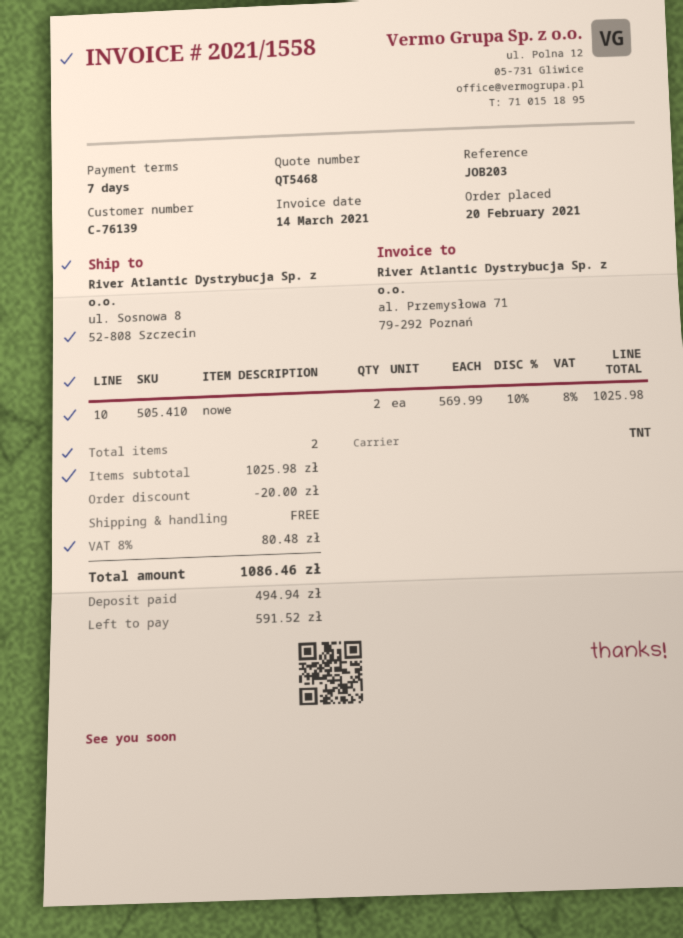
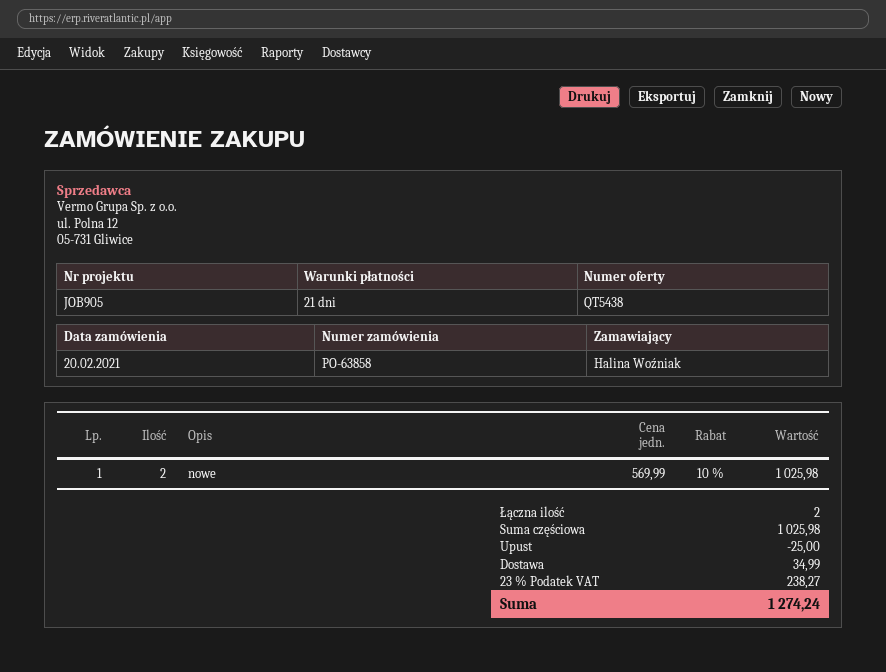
quote number: QT5468 -> QT5438
payment terms: 7 days -> 21 days
reference: JOB203 -> JOB905
discount: 20.00 -> 25.00
shipping: 0.00 -> 34.99
tax: 8% = 80.48 -> 23% = 238.27
total: 1086.46 -> 1274.24

